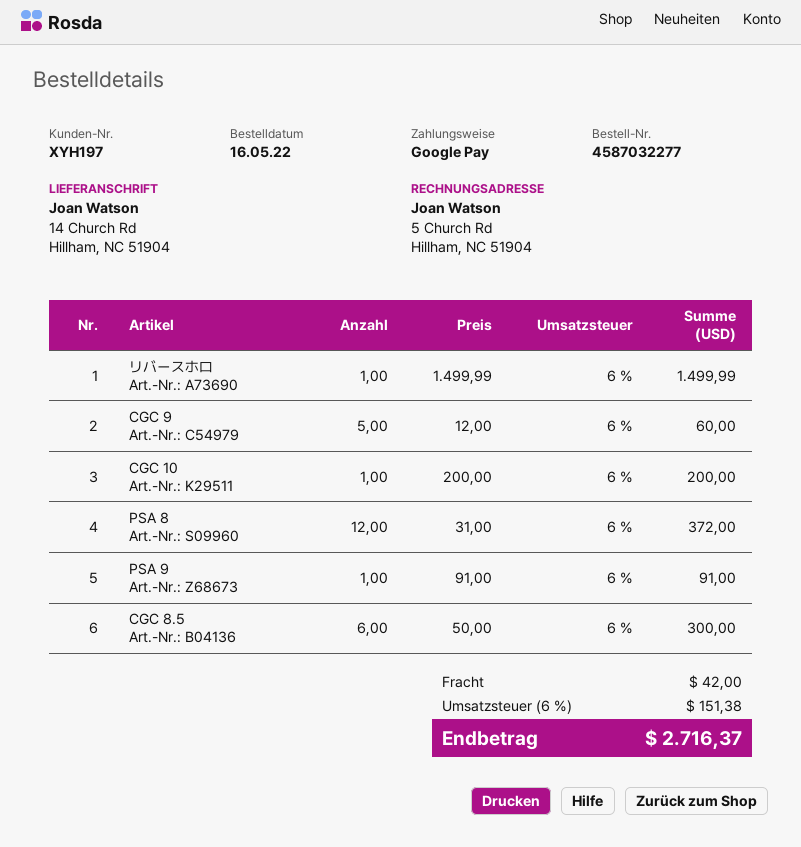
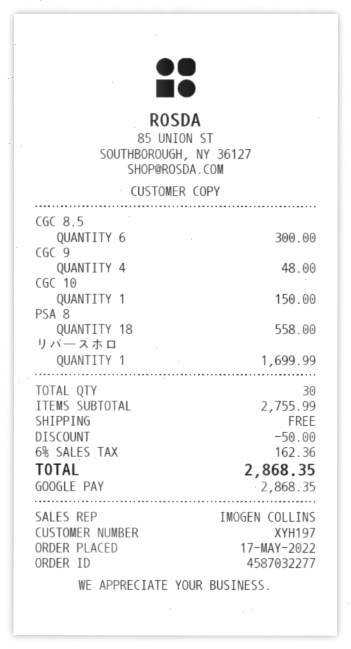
order date: 2022-05-16 -> 2022-05-17
リバースホロ: 1 for 1499.99 -> 1 for 1699.99
CGC 9: 5 for 60.00 -> 4 for 48.00
CGC 10: 1 for 200.00 -> 1 for 150.00
PSA 8: 12 for 372.00 -> 18 for 558.00
PSA 9: 1 for 91.00 -> none
discount: none -> 50.00
shipping: 42.00 -> 0.00
tax: 6% = 151.38 -> 6% = 162.36
total: 2716.37 -> 2868.35

